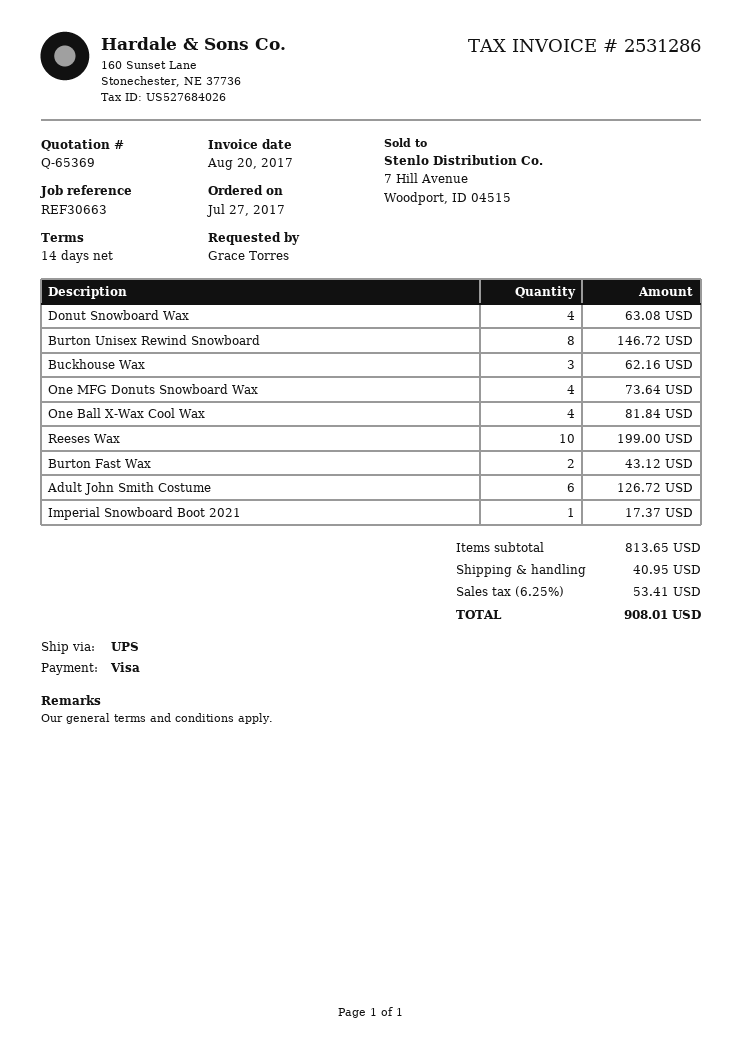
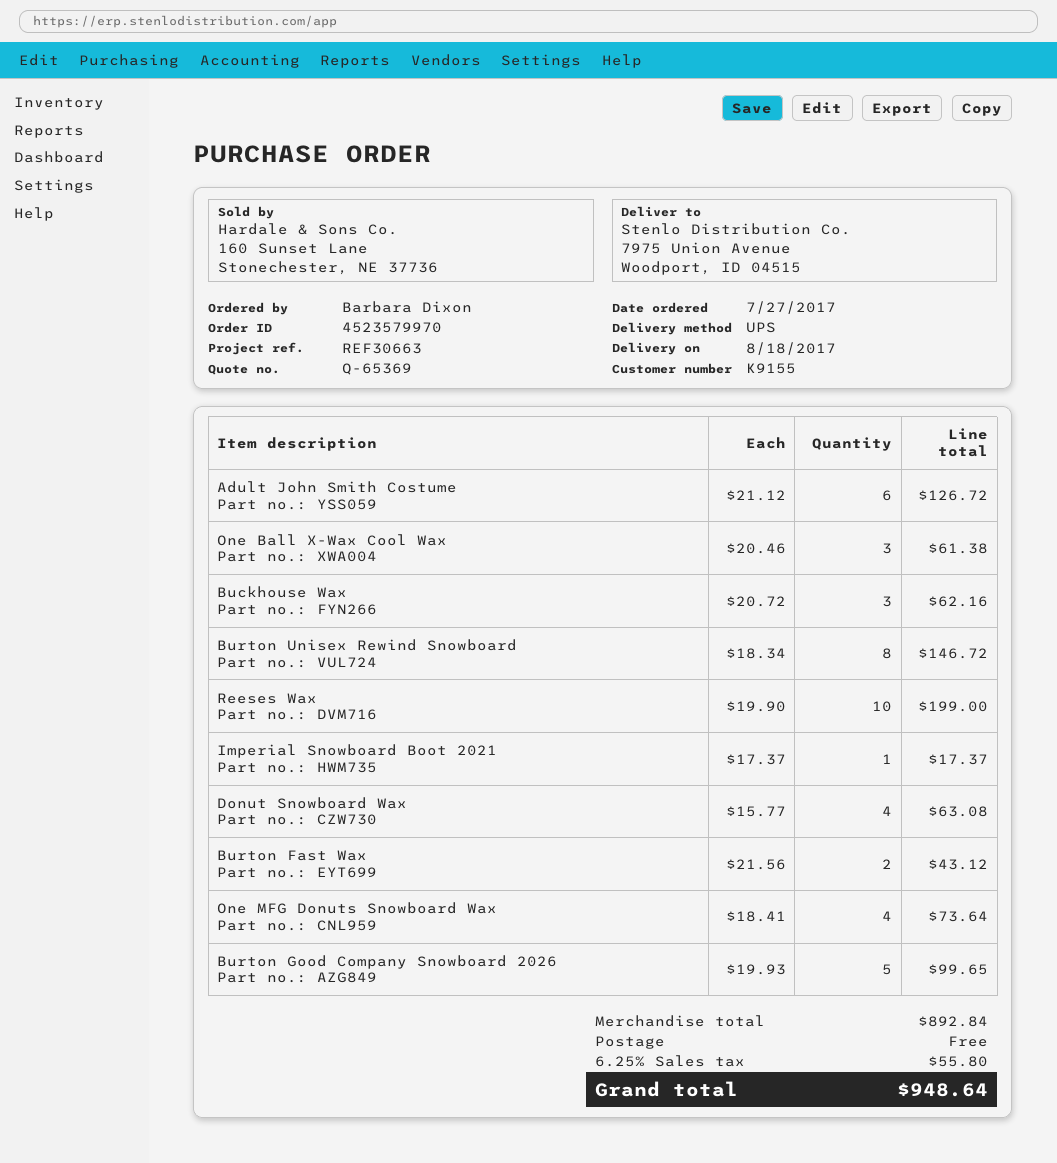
ordered by: Grace Torres -> Barbara Dixon
One Ball X-Wax Cool Wax: 4 for 81.84 -> 3 for 61.38
Burton Good Company Snowboard 2026: none -> 5 for 99.65
subtotal: 813.65 -> 892.84
shipping: 40.95 -> 0.00
tax: 6.25% = 53.41 -> 6.25% = 55.80
total: 908.01 -> 948.64

